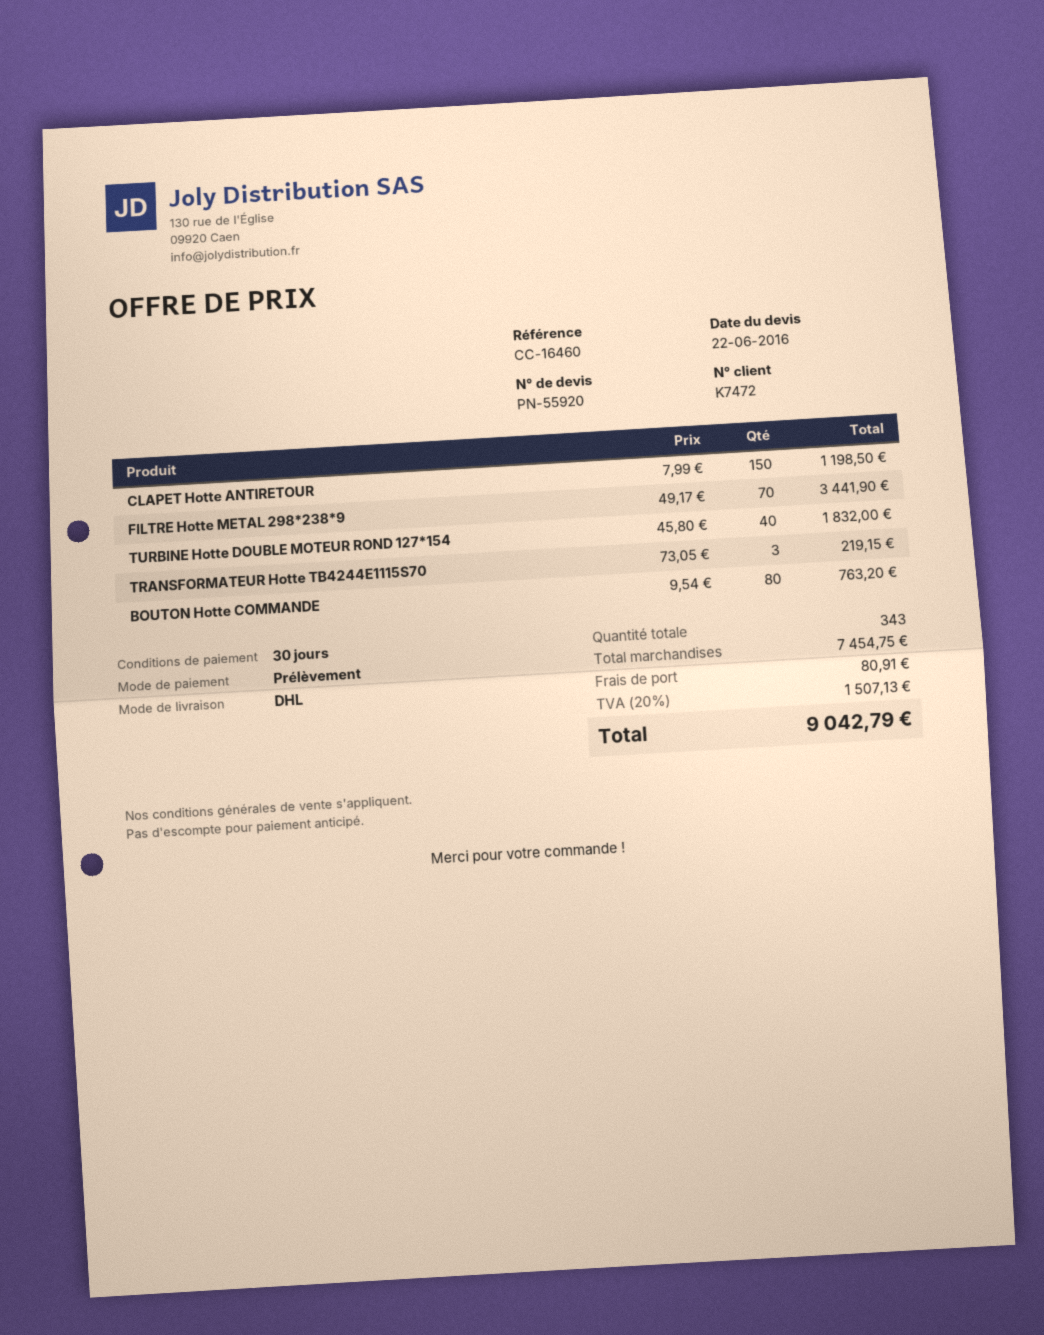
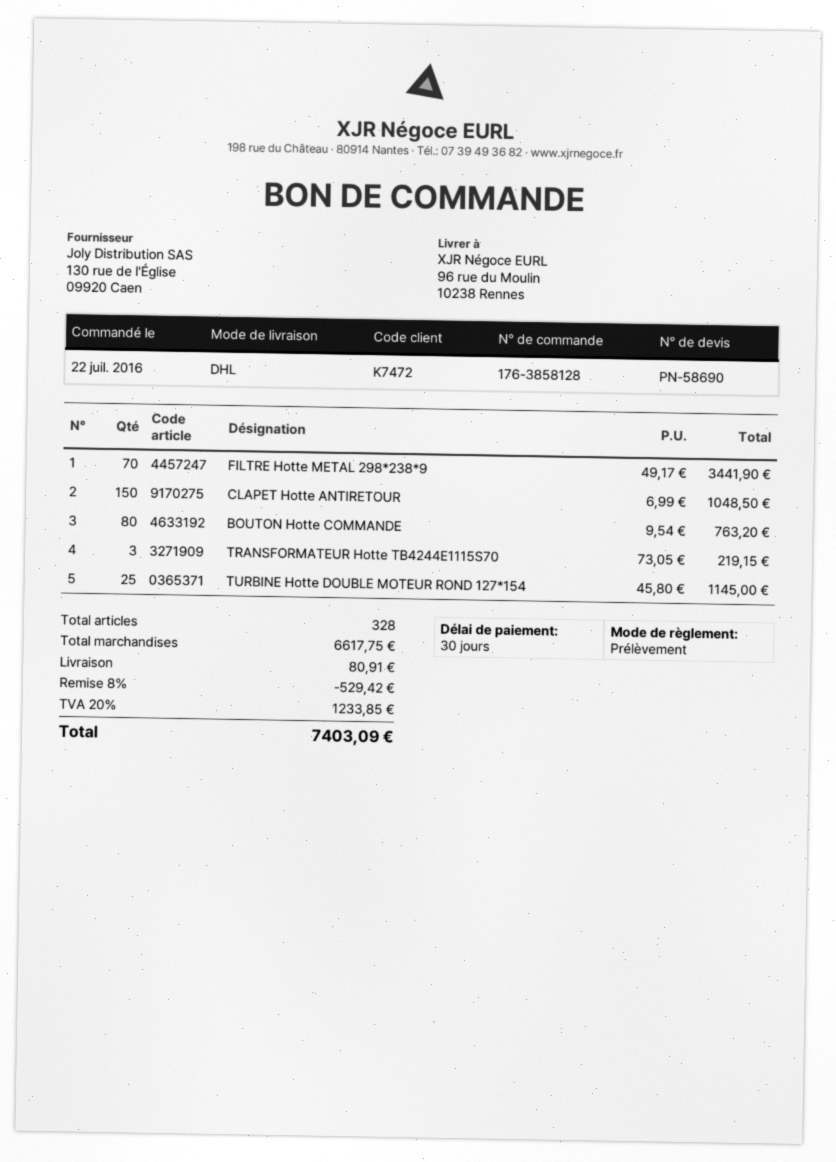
quote number: PN-55920 -> PN-58690
CLAPET Hotte ANTIRETOUR: 150 x 7.99 = 1198.50 -> 150 x 6.99 = 1048.50
TURBINE Hotte DOUBLE MOTEUR ROND 127*154: 40 x 45.80 = 1832.00 -> 25 x 45.80 = 1145.00
total quantity: 343 -> 328
subtotal: 7454.75 -> 6617.75
discount: none -> 8% = 529.42
tax: 20% = 1507.13 -> 20% = 1233.85
total: 9042.79 -> 7403.09

